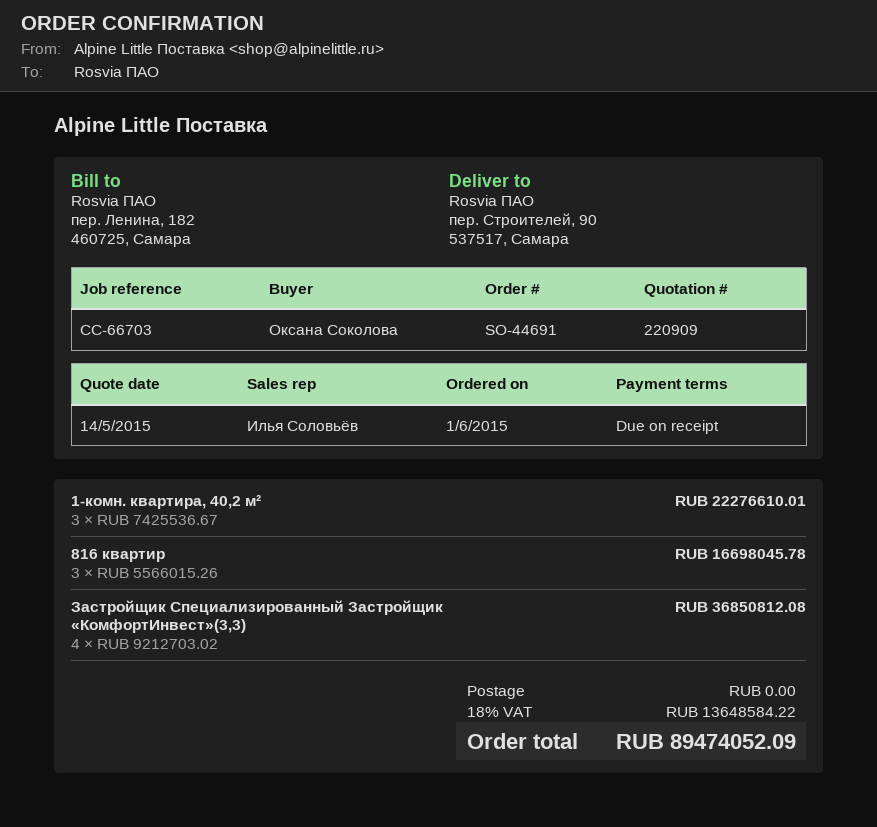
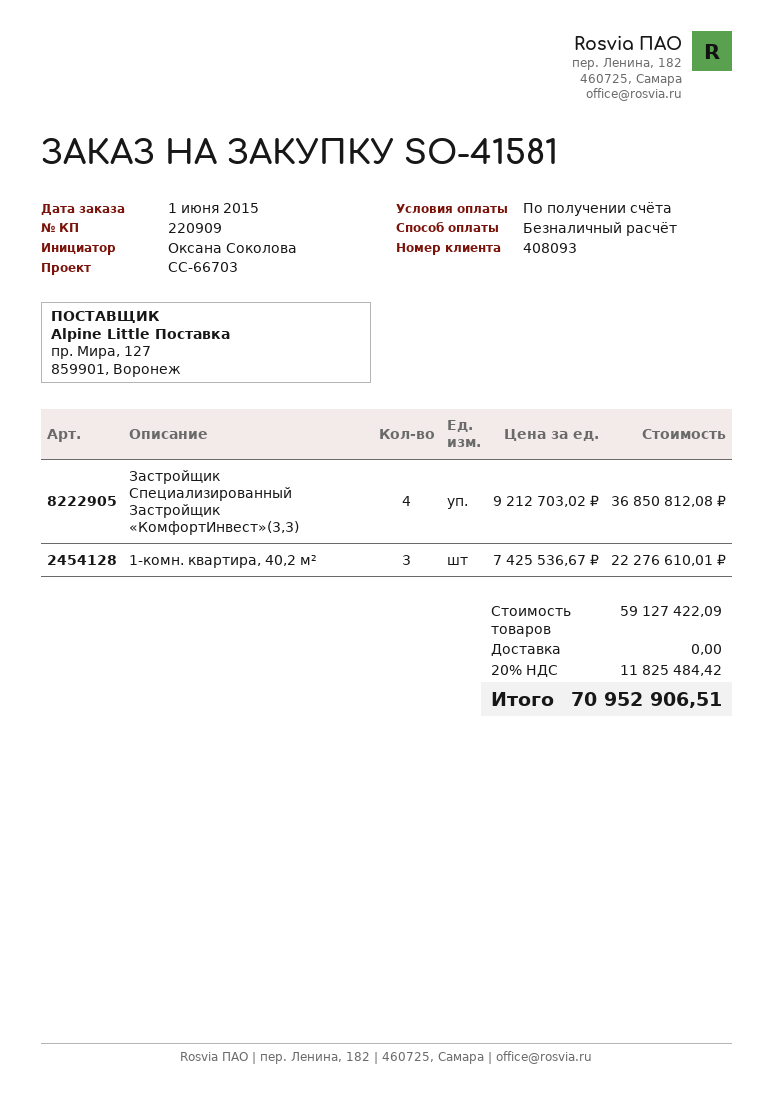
order number: SO-44691 -> SO-41581
816 квартир: 3 x 5566015.26 = 16698045.78 -> none
tax: 18% = 13648584.22 -> 20% = 11825484.42
total: 89474052.09 -> 70952906.51

